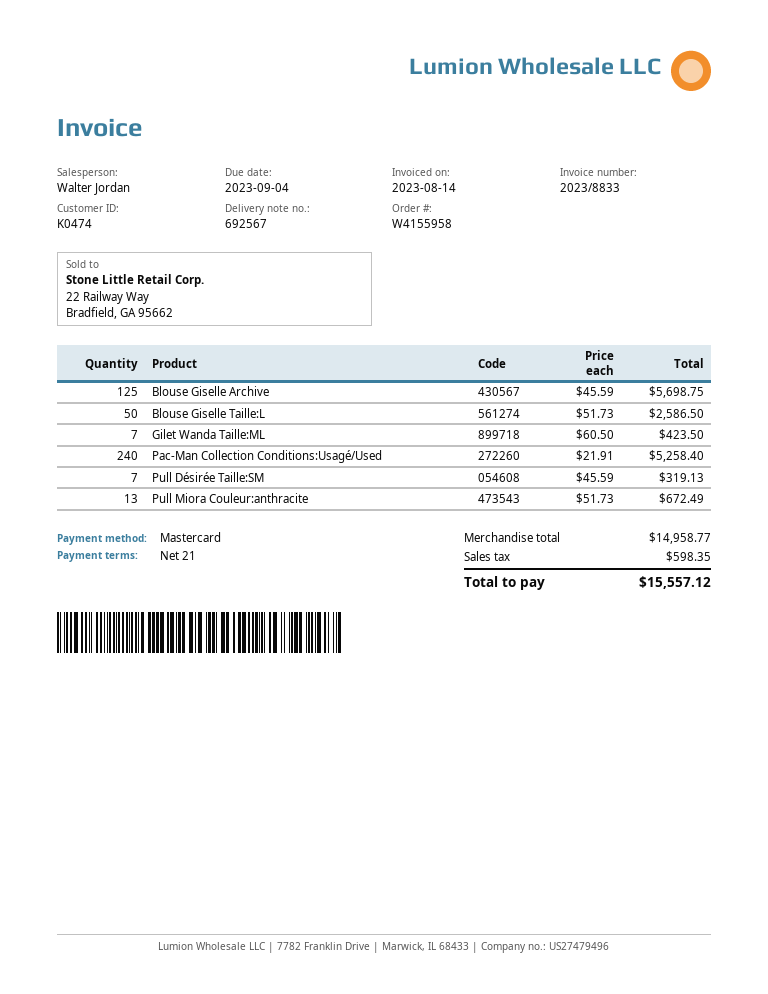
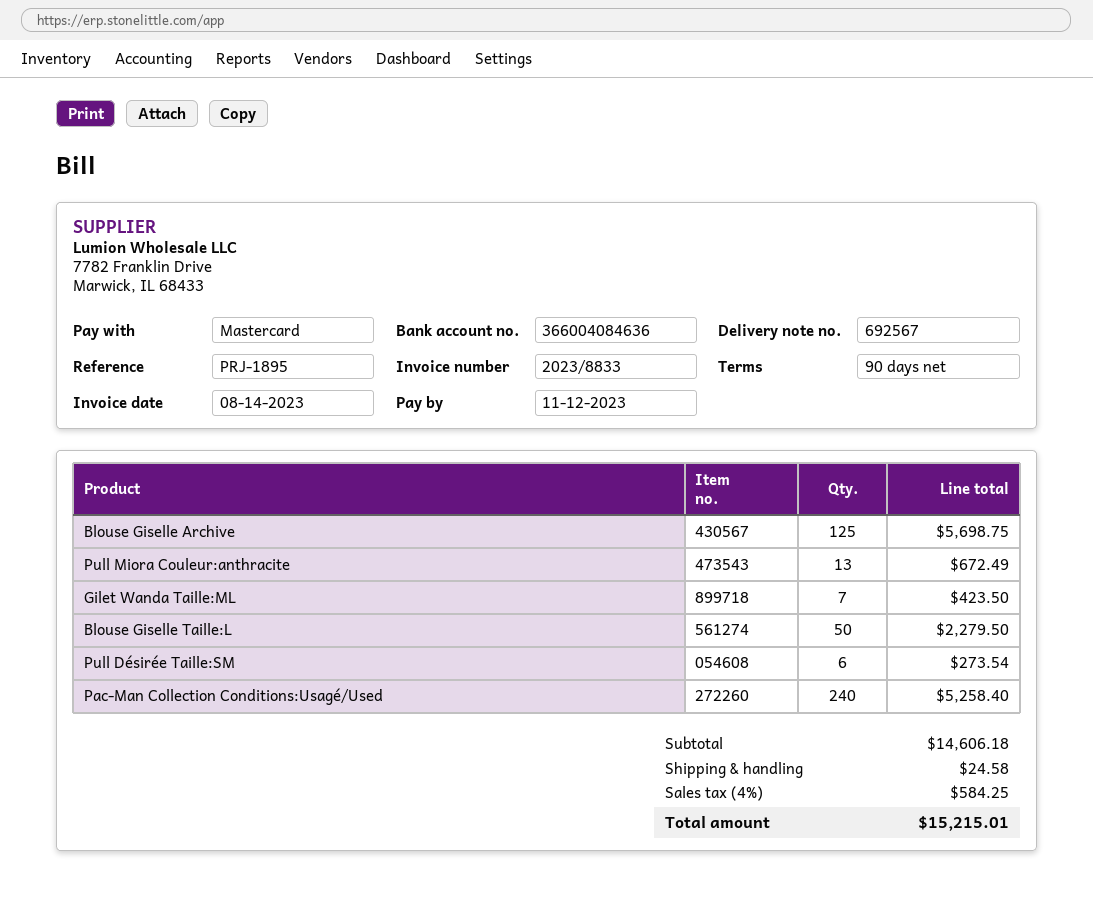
payment terms: 21 days -> 90 days
due date: 2023-09-04 -> 2023-11-12
Blouse Giselle Taille:L: 50 for 2586.50 -> 50 for 2279.50
Pull Désirée Taille:SM: 7 for 319.13 -> 6 for 273.54
subtotal: 14958.77 -> 14606.18
shipping: none -> 24.58
tax: 598.35 -> 584.25
total: 15557.12 -> 15215.01

